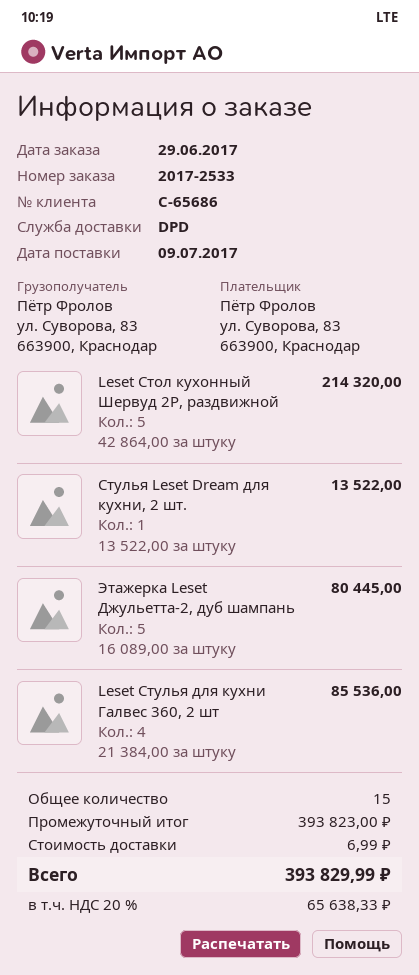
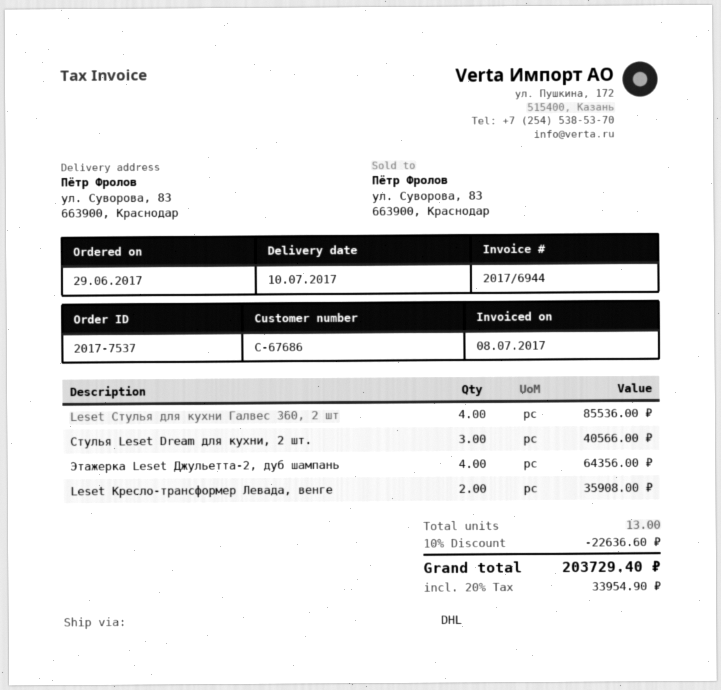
order number: 2017-2533 -> 2017-7537
delivery date: 2017-07-09 -> 2017-07-10
customer number: C-65686 -> C-67686
shipping method: DPD -> DHL
Leset Стол кухонный Шервуд 2Р, раздвижной: 5 for 214320.00 -> none
Стулья Leset Dream для кухни, 2 шт.: 1 for 13522.00 -> 3 for 40566.00
Этажерка Leset Джульетта-2, дуб шампань: 5 for 80445.00 -> 4 for 64356.00
Leset Кресло-трансформер Левада, венге: none -> 2 for 35908.00
total quantity: 15 -> 13
discount: none -> 10% = 22636.60
shipping: 6.99 -> none
tax: 20% = 65638.33 -> 20% = 33954.90
total: 393829.99 -> 203729.40

